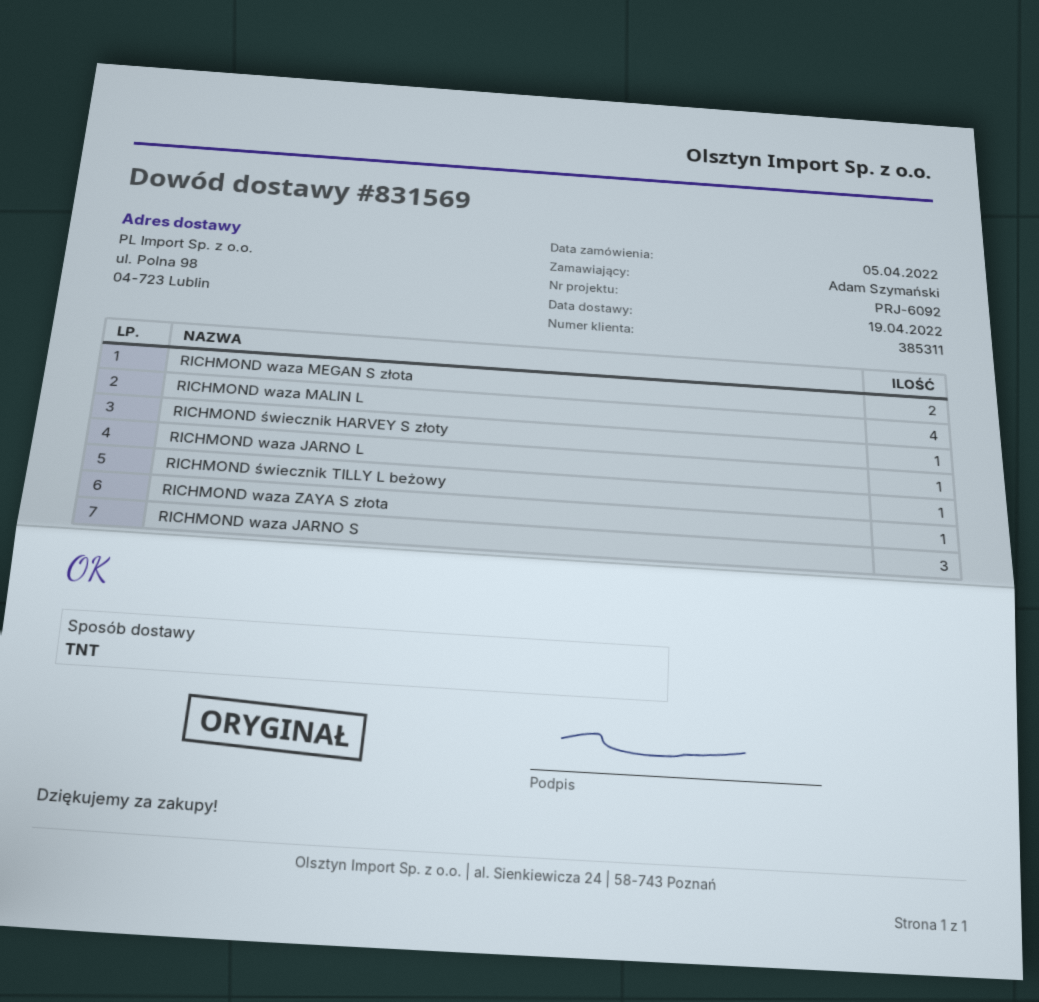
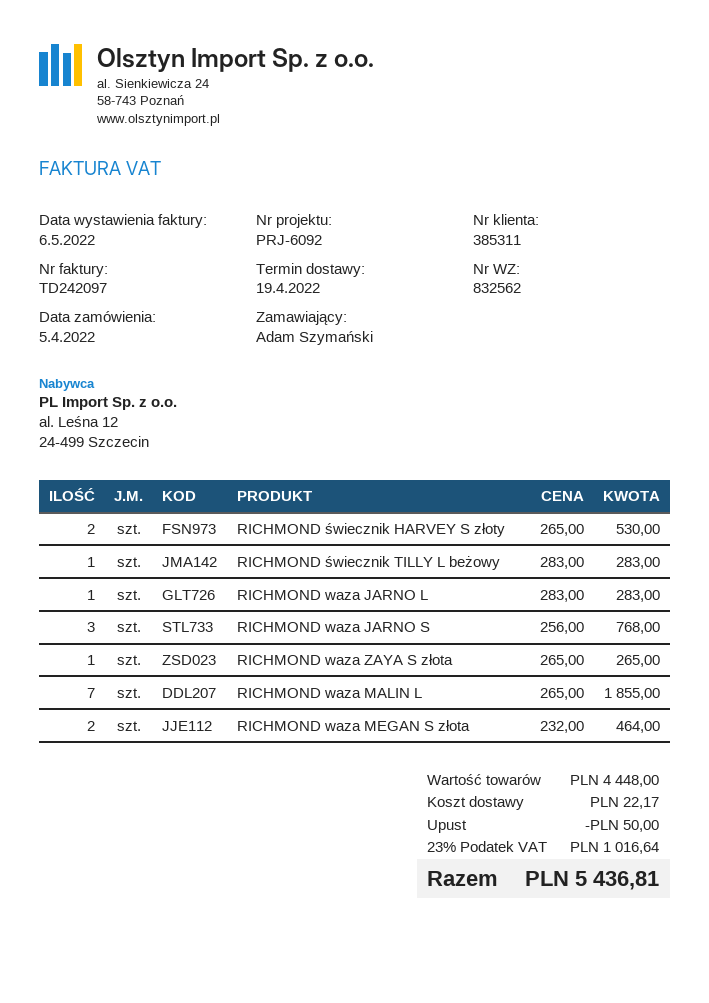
delivery note number: 831569 -> 832562
RICHMOND waza MALIN L: 4 -> 7
RICHMOND świecznik HARVEY S złoty: 1 -> 2

